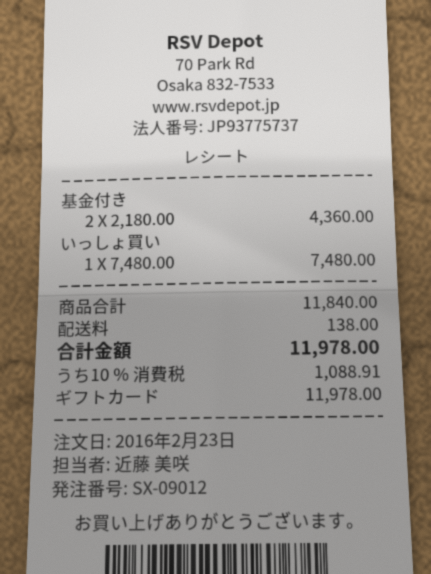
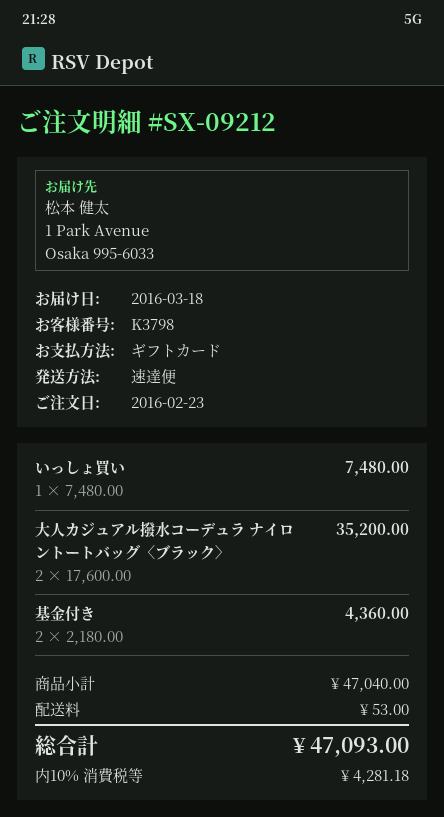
order number: SX-09012 -> SX-09212
大人カジュアル撥水コーデュラ ナイロントートバッグ〈ブラック〉: none -> 2 x 17600.00 = 35200.00
subtotal: 11840.00 -> 47040.00
shipping: 138.00 -> 53.00
tax: 10% = 1088.91 -> 10% = 4281.18
total: 11978.00 -> 47093.00

